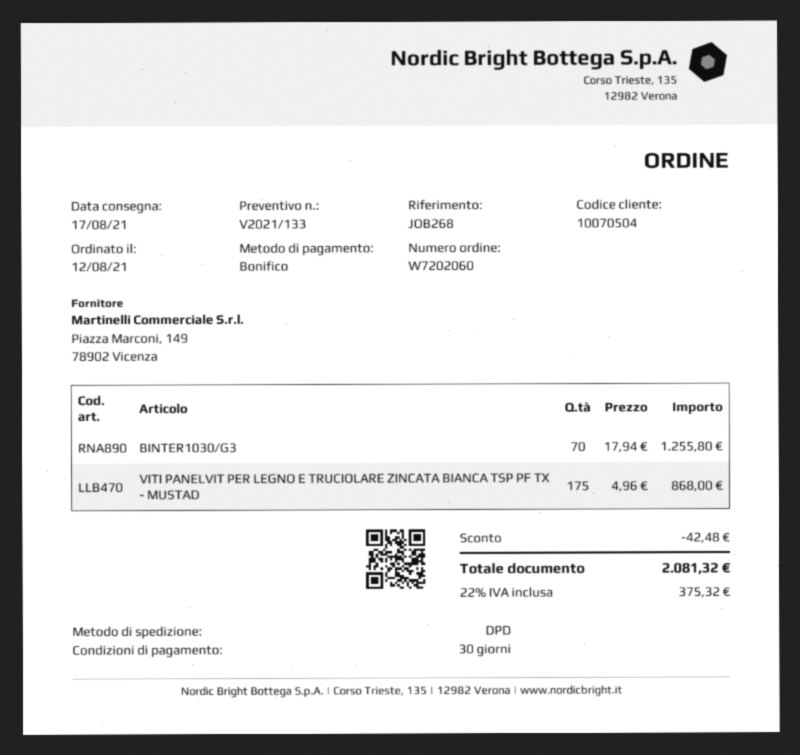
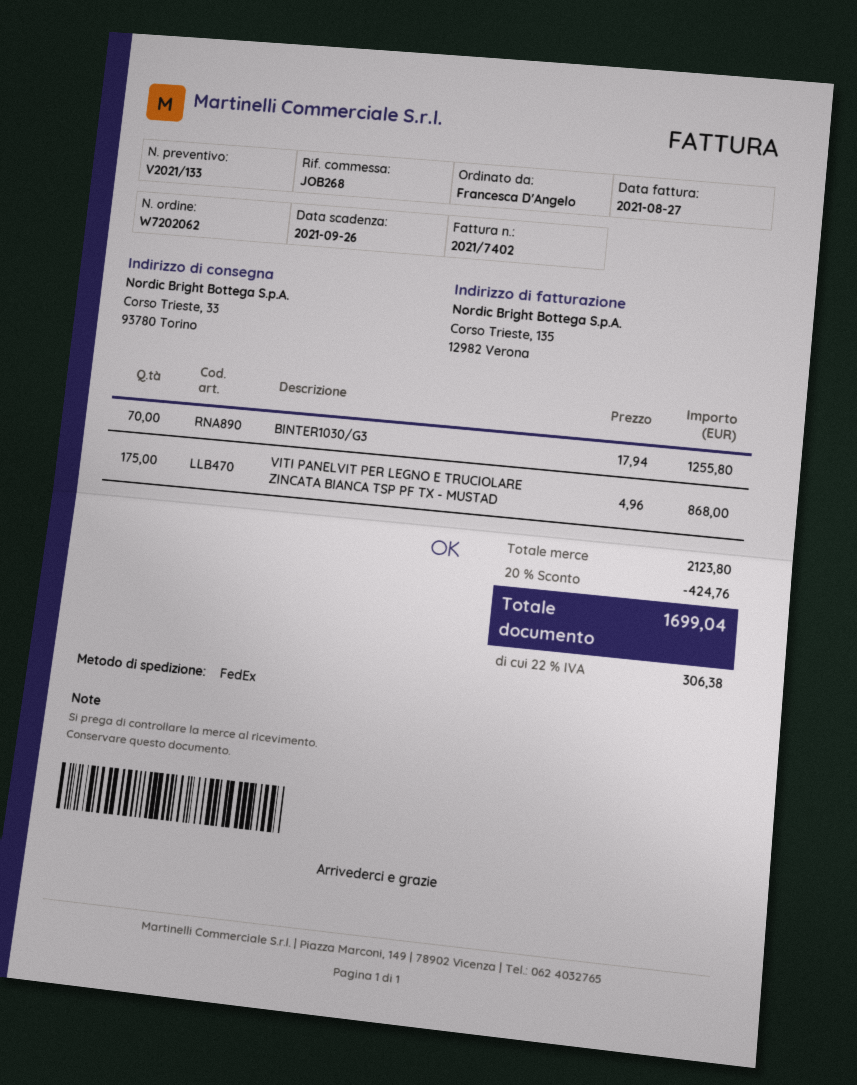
order number: W7202060 -> W7202062
shipping method: DPD -> FedEx
discount: 42.48 -> 424.76
tax: 22% = 375.32 -> 22% = 306.38
total: 2081.32 -> 1699.04

